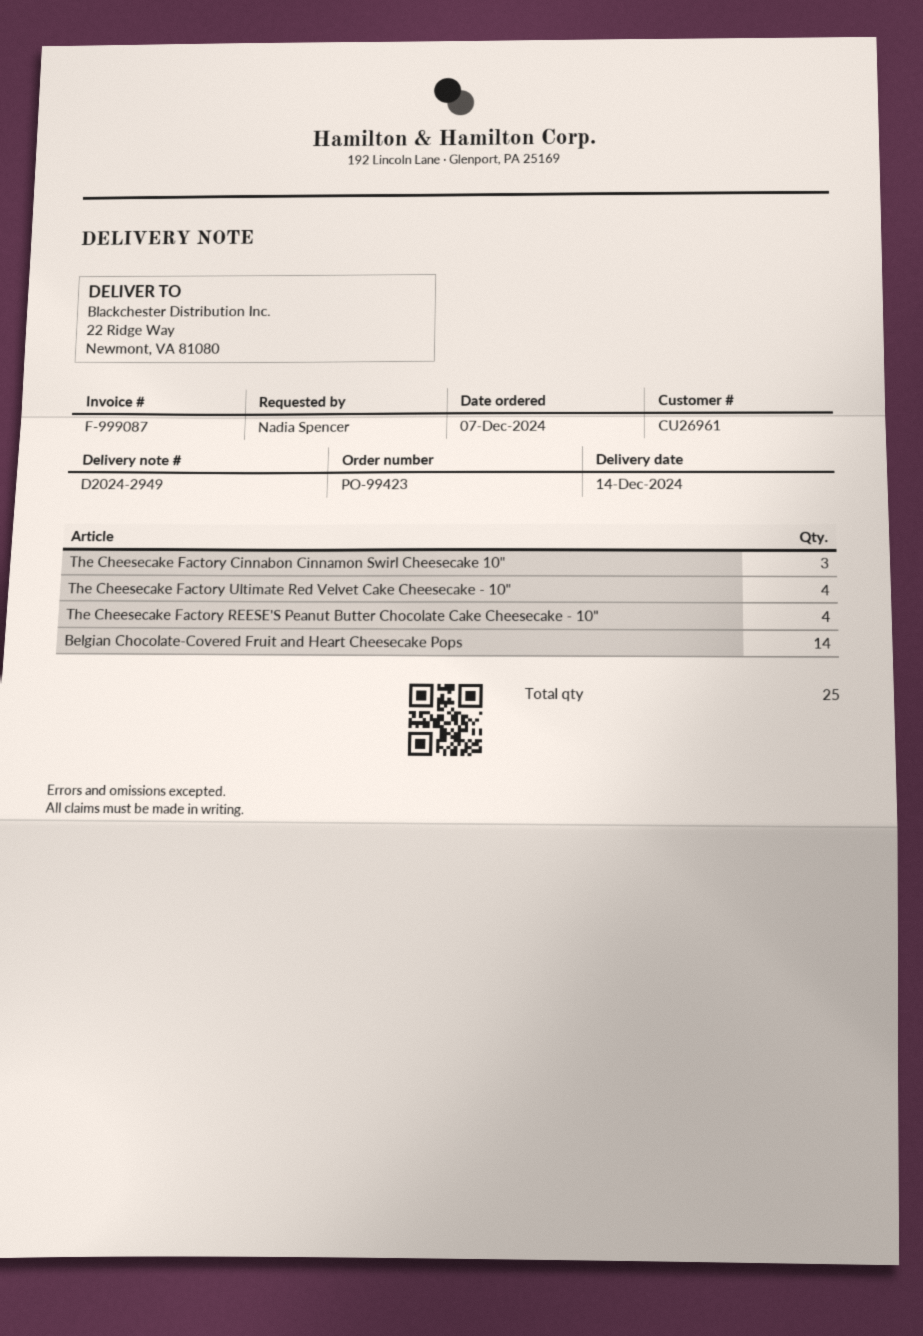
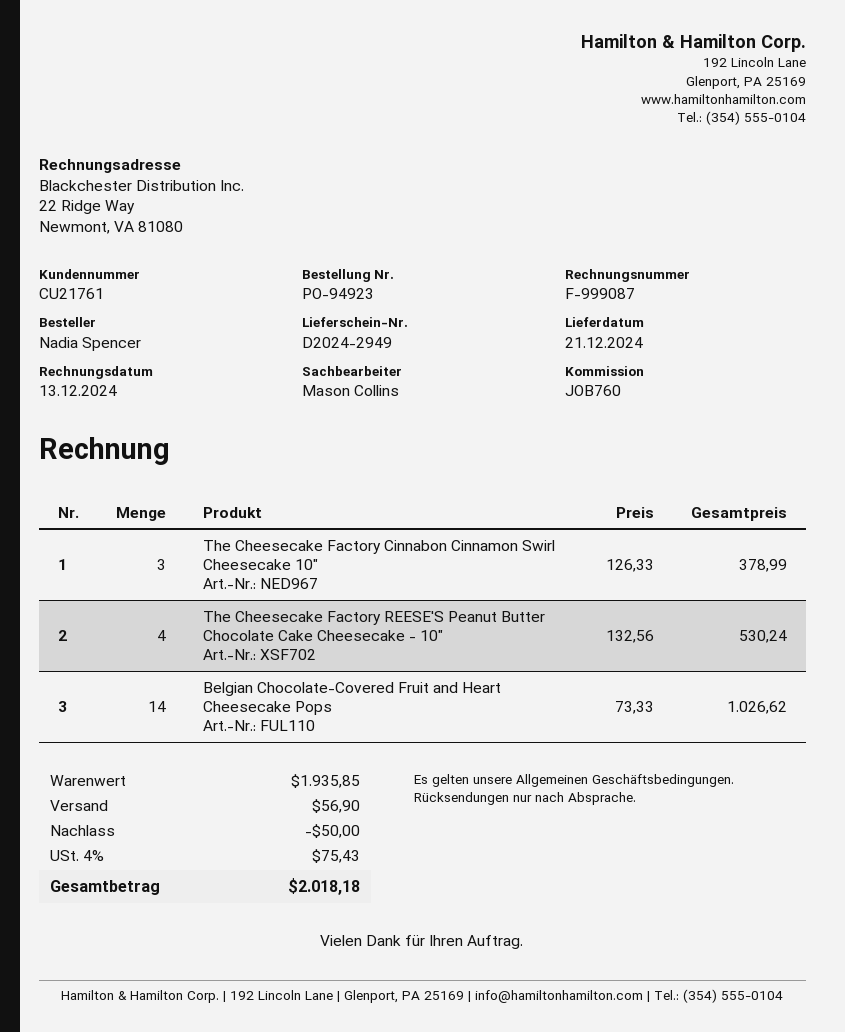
order number: PO-99423 -> PO-94923
delivery date: 2024-12-14 -> 2024-12-21
customer number: CU26961 -> CU21761
The Cheesecake Factory Ultimate Red Velvet Cake Cheesecake - 10": 4 -> none

